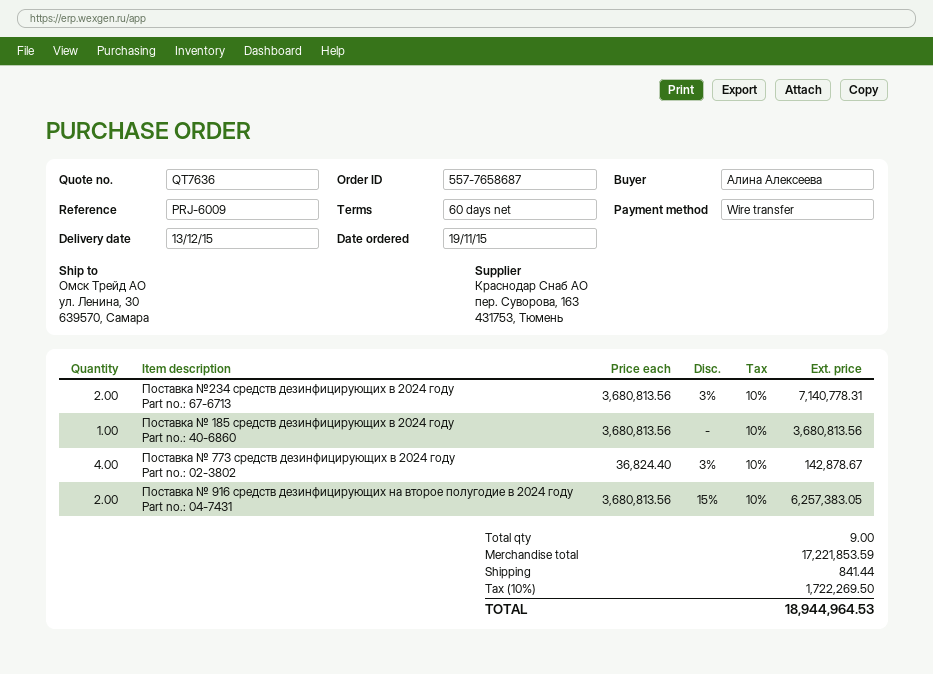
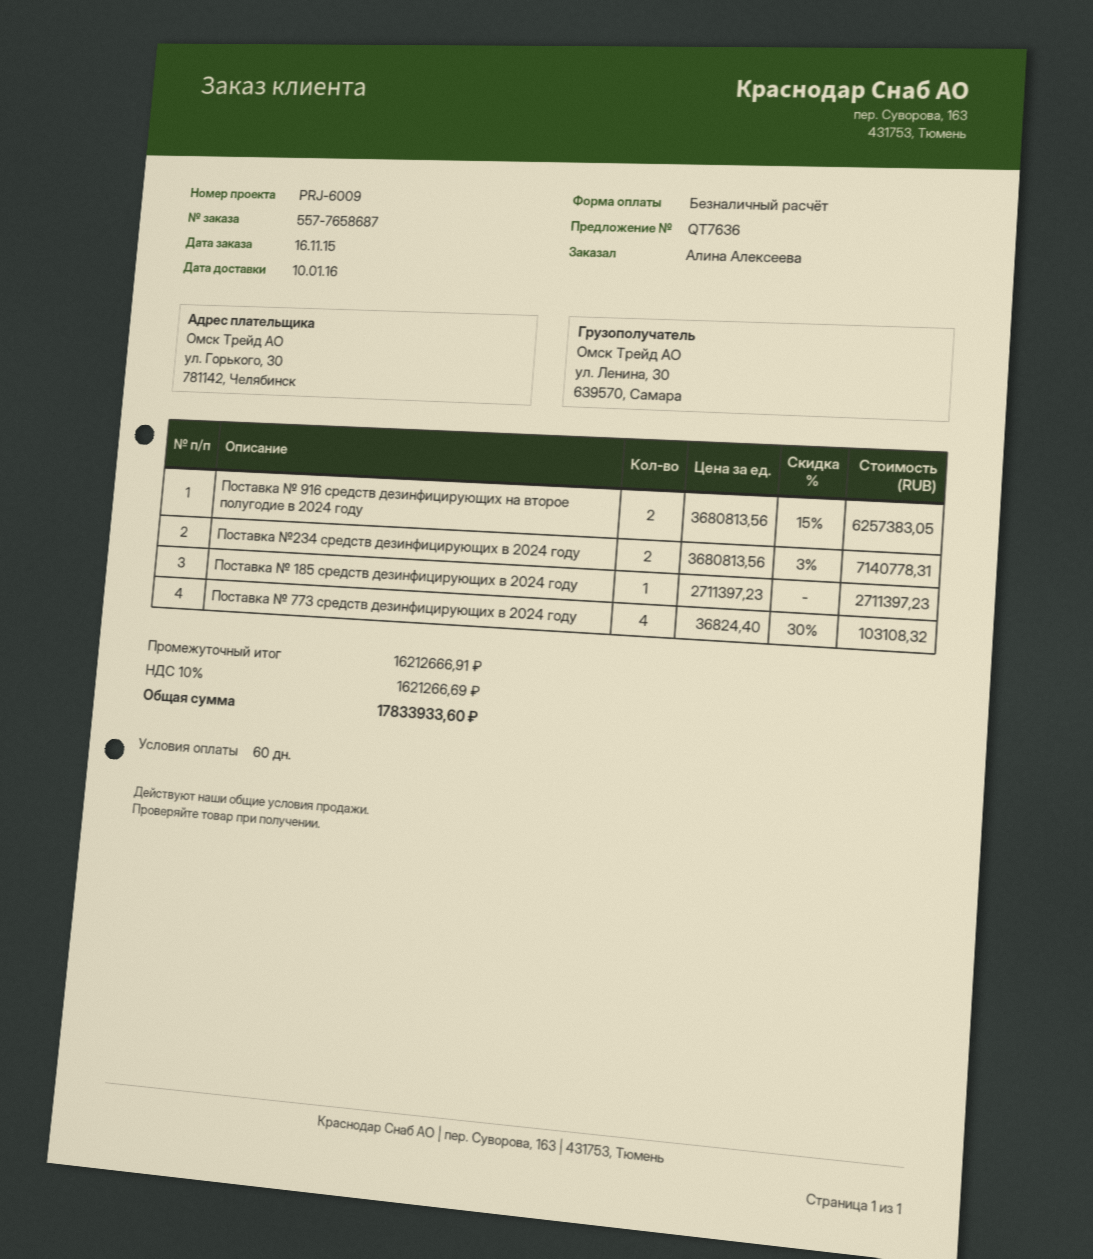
order date: 2015-11-19 -> 2015-11-16
delivery date: 2015-12-13 -> 2016-01-10
Поставка № 185 средств дезинфицирующих в 2024 году: 1 x 3680813.56 = 3680813.56 -> 1 x 2711397.23 = 2711397.23
Поставка № 773 средств дезинфицирующих в 2024 году: 4 x 36824.40 - 3% = 142878.67 -> 4 x 36824.40 - 30% = 103108.32
subtotal: 17221853.59 -> 16212666.91
shipping: 841.44 -> none
tax: 10% = 1722269.50 -> 10% = 1621266.69
total: 18944964.53 -> 17833933.60

